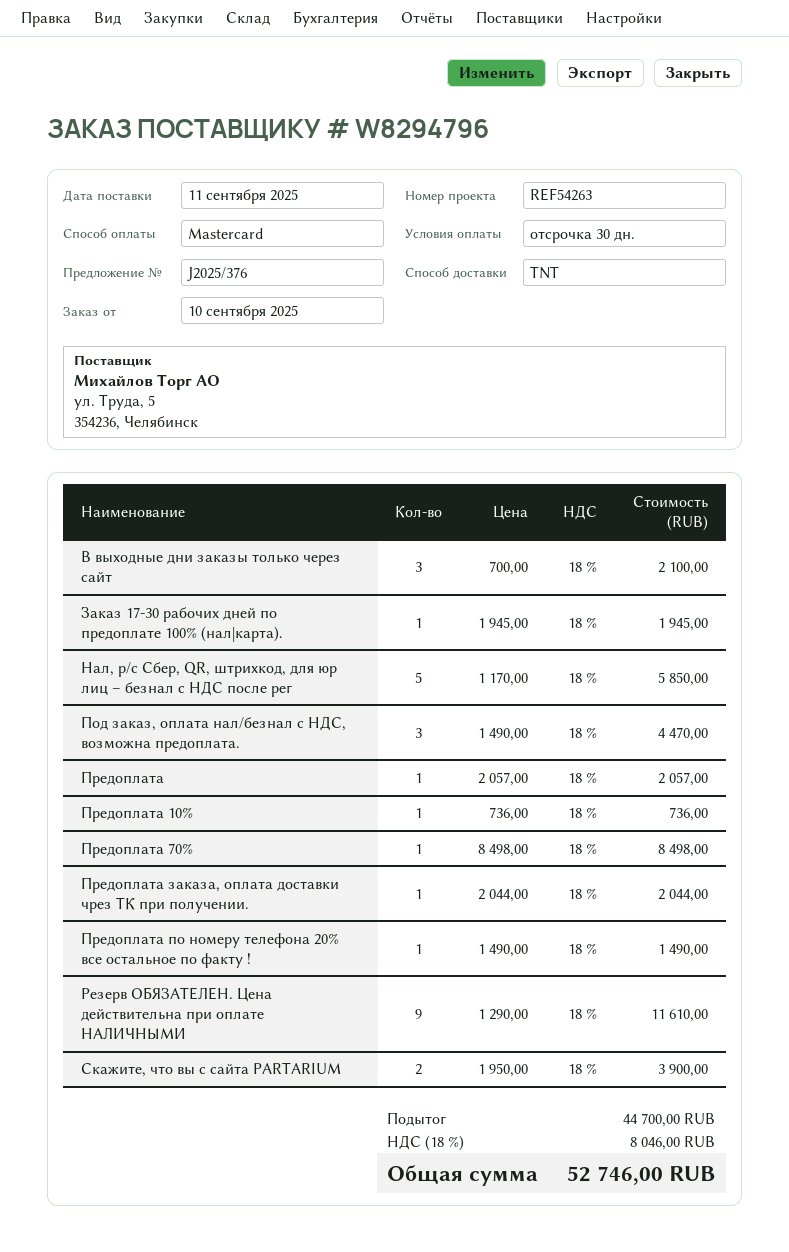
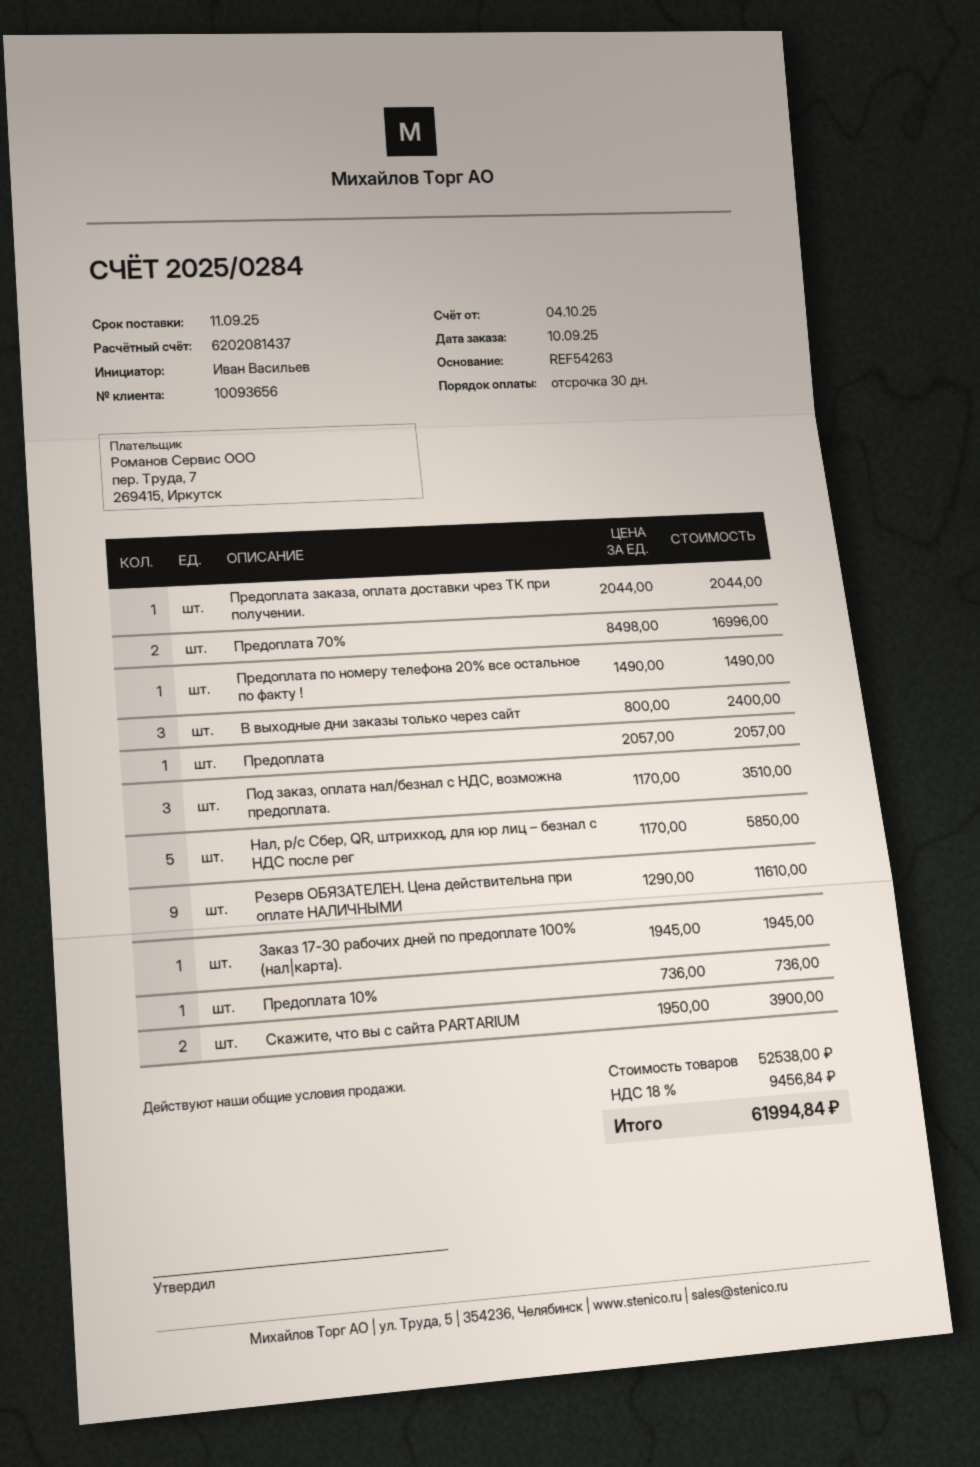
В выходные дни заказы только через сайт: 3 x 700.00 = 2100.00 -> 3 x 800.00 = 2400.00
Под заказ, оплата нал/безнал с НДС, возможна предоплата.: 3 x 1490.00 = 4470.00 -> 3 x 1170.00 = 3510.00
Предоплата 70%: 1 x 8498.00 = 8498.00 -> 2 x 8498.00 = 16996.00
subtotal: 44700.00 -> 52538.00
tax: 18% = 8046.00 -> 18% = 9456.84
total: 52746.00 -> 61994.84

